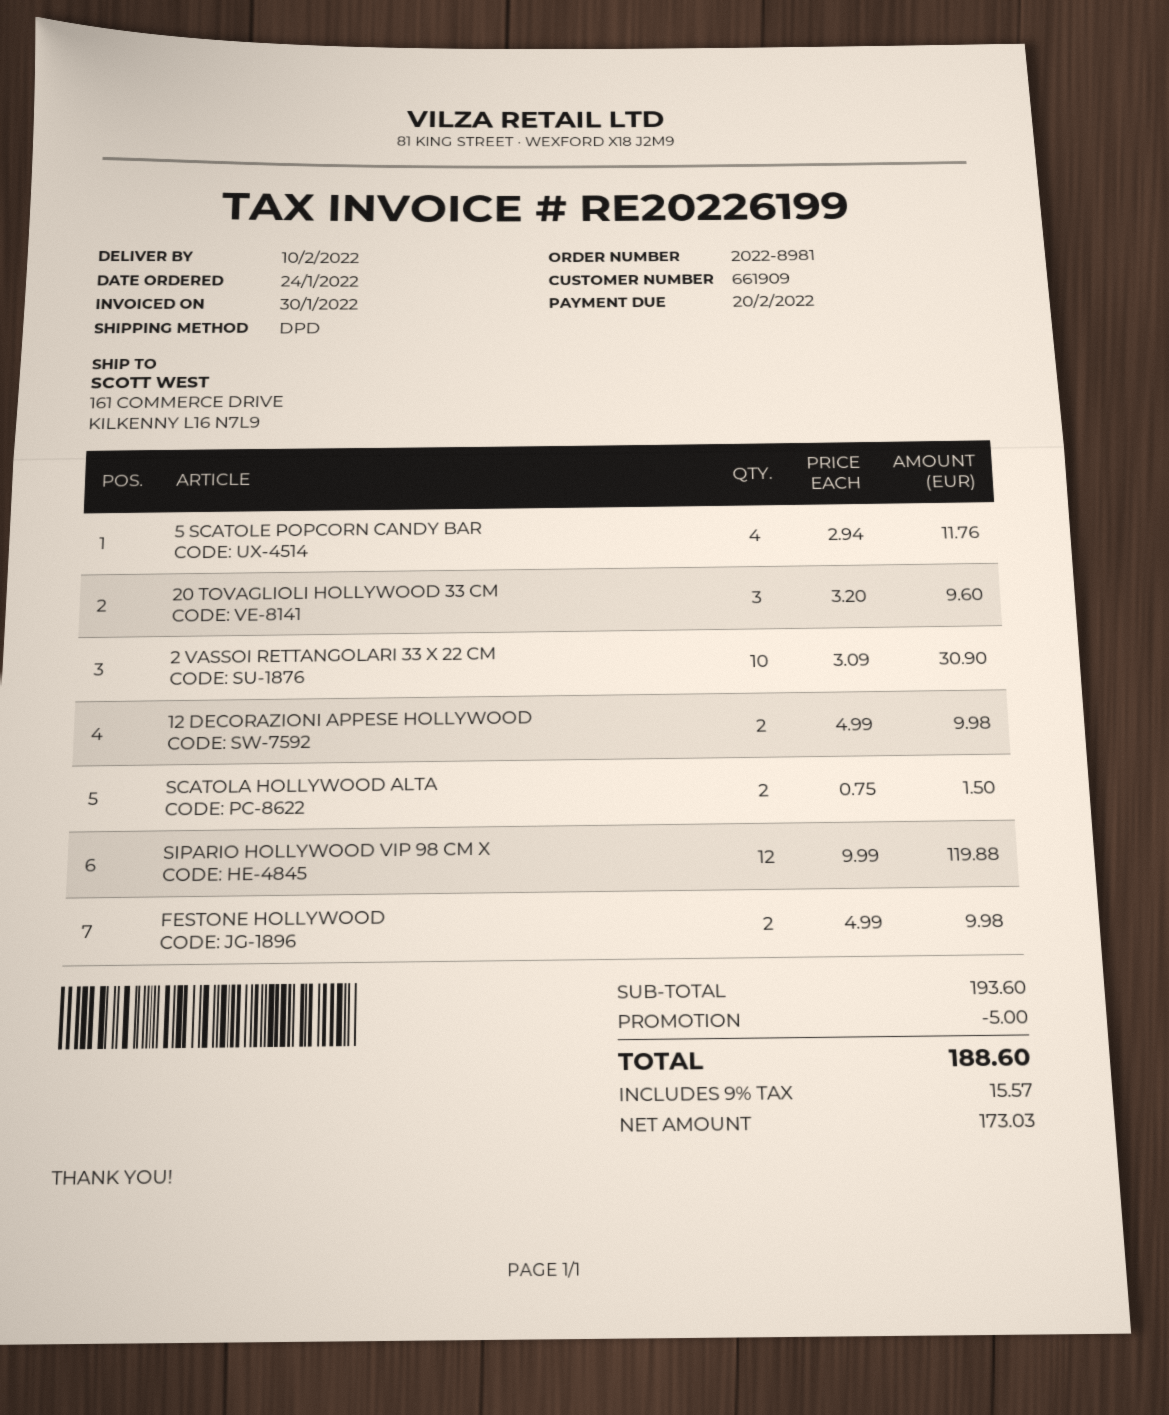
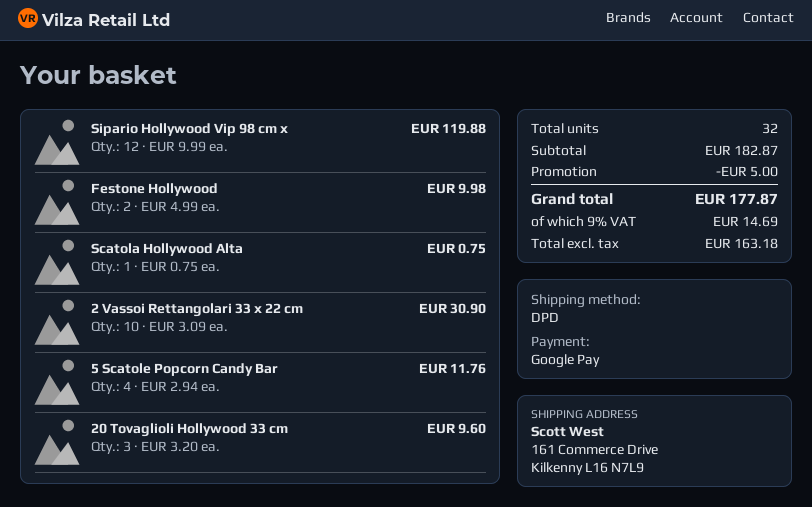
12 DECORAZIONI APPESE HOLLYWOOD: 2 x 4.99 = 9.98 -> none
SCATOLA HOLLYWOOD ALTA: 2 x 0.75 = 1.50 -> 1 x 0.75 = 0.75
subtotal: 193.60 -> 182.87
net: 173.03 -> 163.18
tax: 9% = 15.57 -> 9% = 14.69
total: 188.60 -> 177.87

